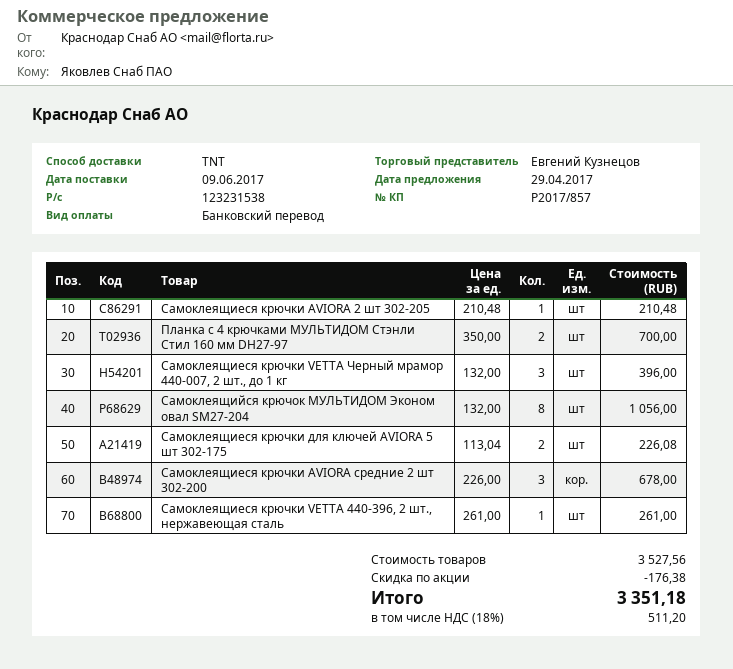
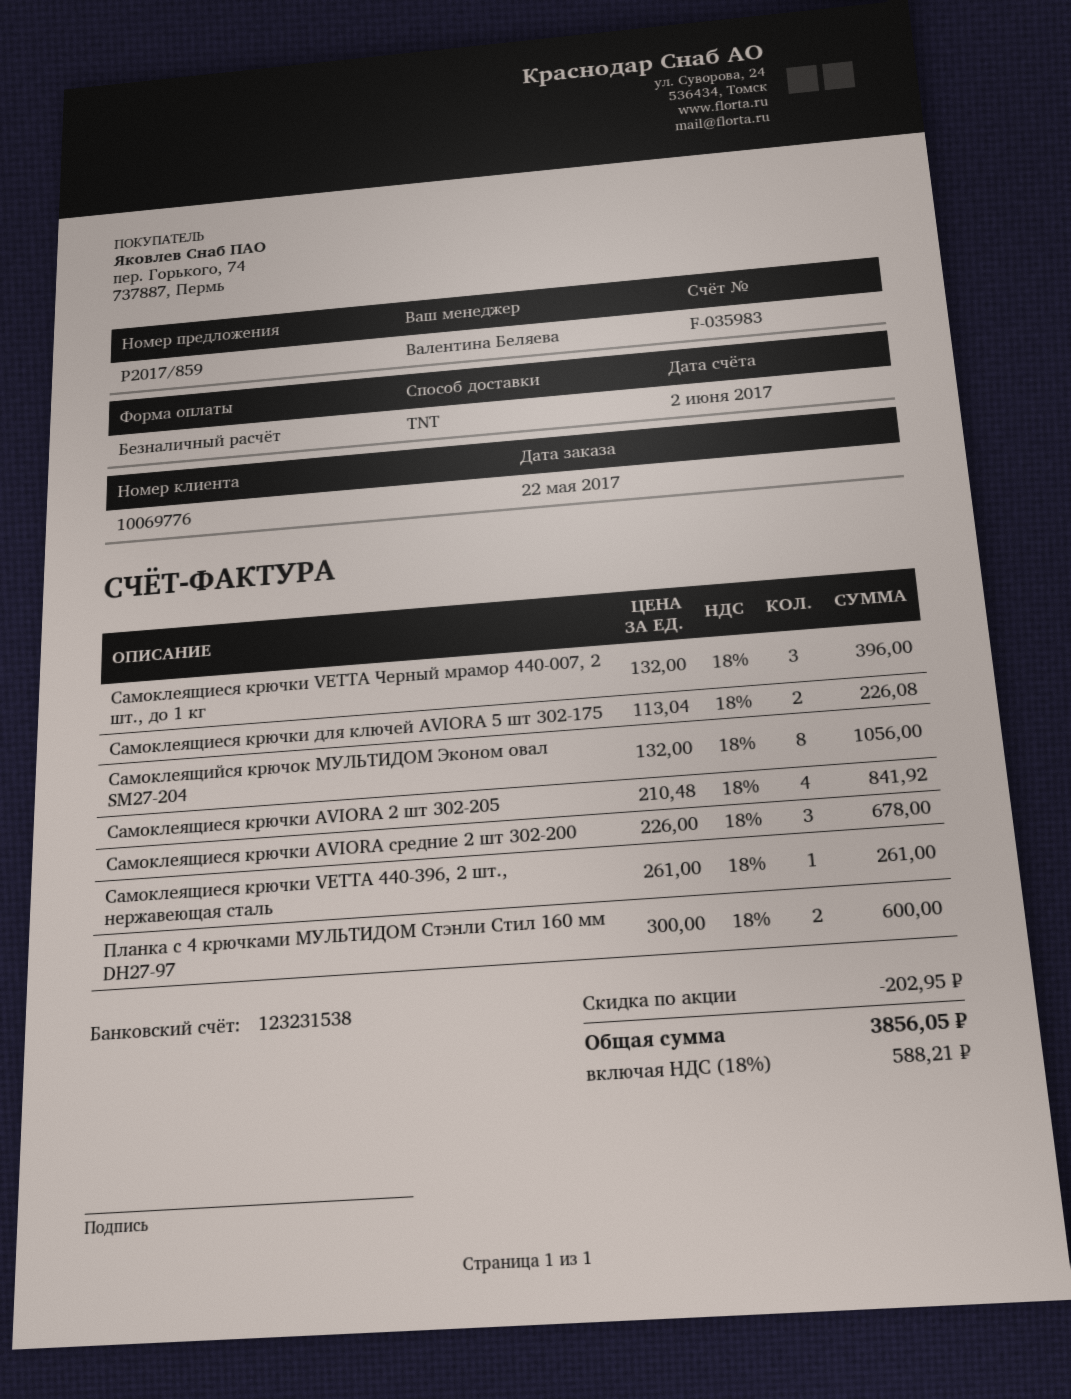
quote number: P2017/857 -> P2017/859
sales rep: Евгений Кузнецов -> Валентина Беляева
Самоклеящиеся крючки AVIORA 2 шт 302-205: 1 x 210.48 = 210.48 -> 4 x 210.48 = 841.92
Планка с 4 крючками МУЛЬТИДОМ Стэнли Стил 160 мм DH27-97: 2 x 350.00 = 700.00 -> 2 x 300.00 = 600.00
discount: 176.38 -> 202.95
tax: 18% = 511.20 -> 18% = 588.21
total: 3351.18 -> 3856.05

